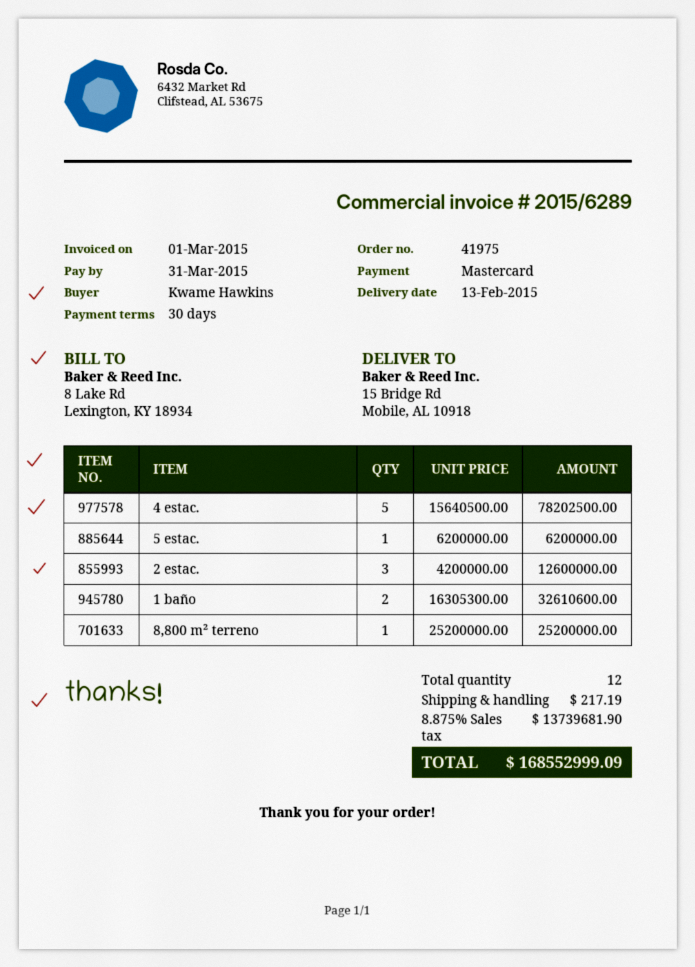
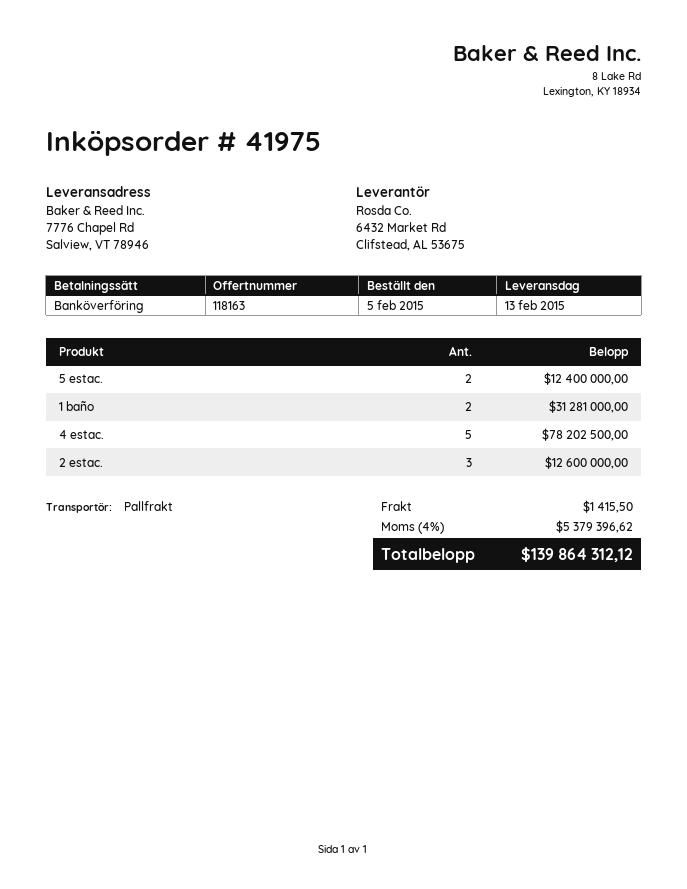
payment method: Mastercard -> bank transfer
ship to: 15 Bridge Rd, Mobile, AL 10918 -> 7776 Chapel Rd, Salview, VT 78946
5 estac.: 1 for 6200000.00 -> 2 for 12400000.00
1 baño: 2 for 32610600.00 -> 2 for 31281000.00
8,800 m² terreno: 1 for 25200000.00 -> none
shipping: 217.19 -> 1415.50
tax: 8.875% = 13739681.90 -> 4% = 5379396.62
total: 168552999.09 -> 139864312.12

